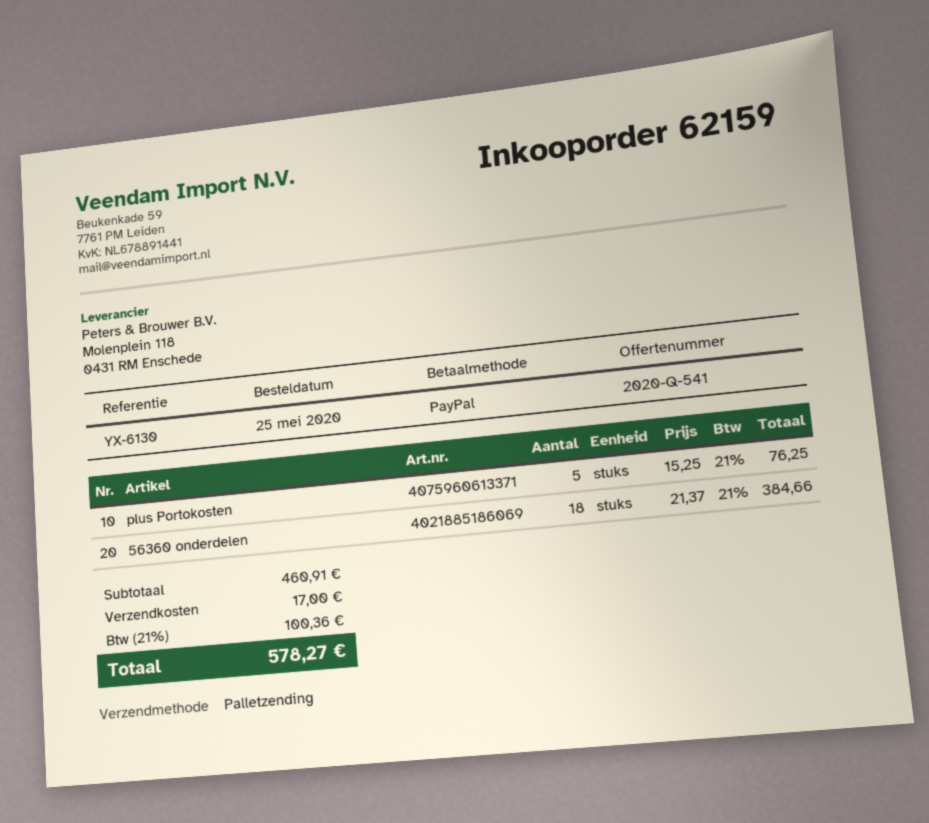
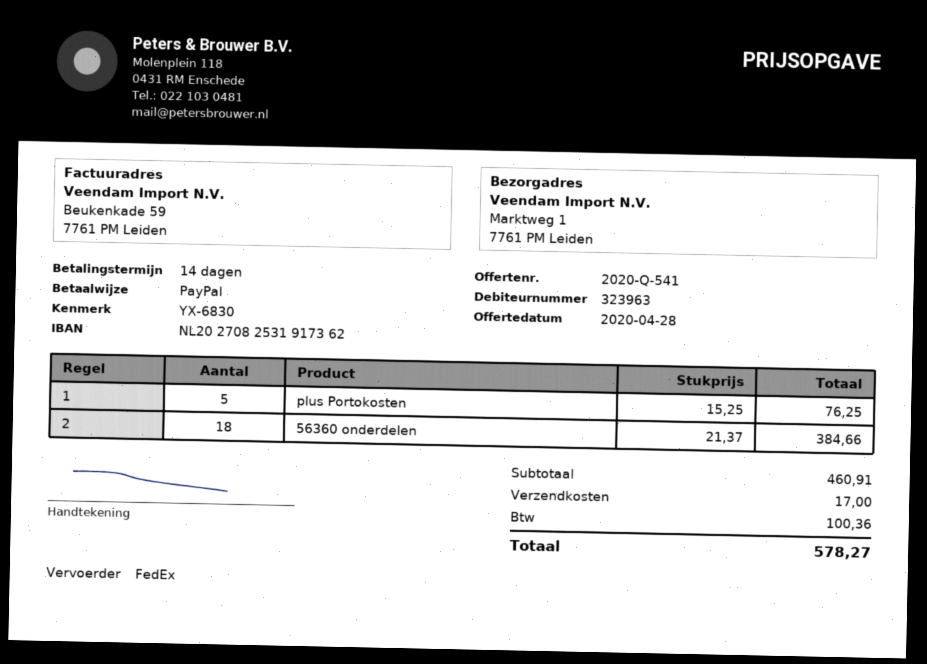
reference: YX-6130 -> YX-6830
shipping method: pallet freight -> FedEx

